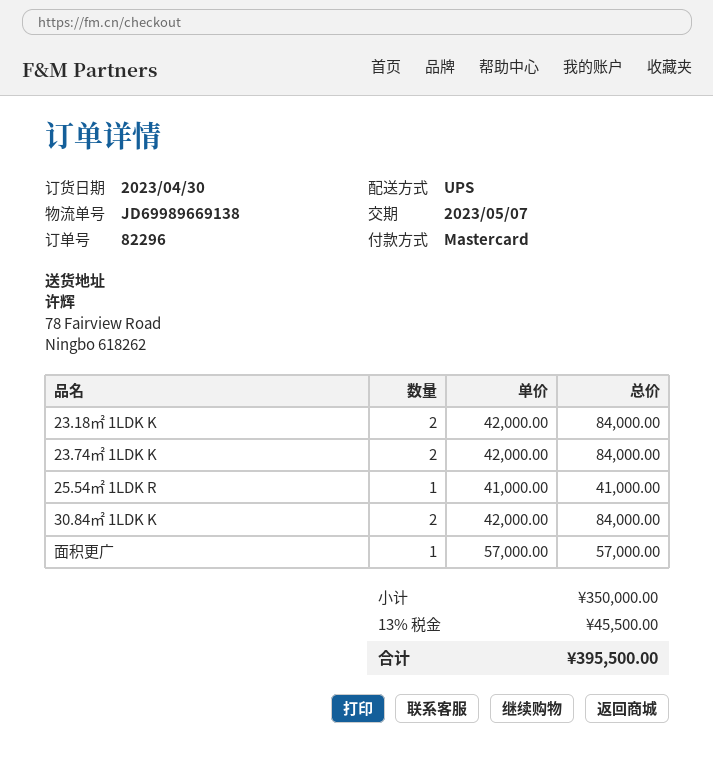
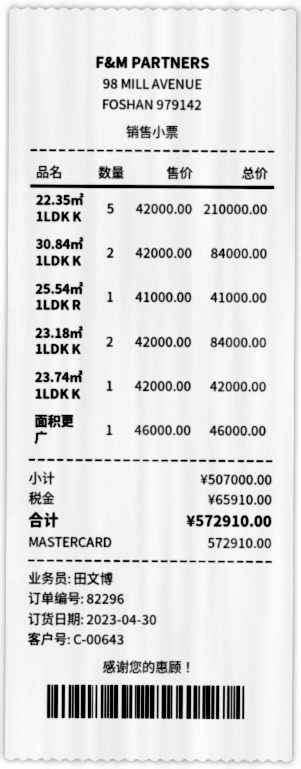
23.74㎡ 1LDK K: 2 x 42000.00 = 84000.00 -> 1 x 42000.00 = 42000.00
面积更广: 1 x 57000.00 = 57000.00 -> 1 x 46000.00 = 46000.00
22.35㎡ 1LDK K: none -> 5 x 42000.00 = 210000.00
subtotal: 350000.00 -> 507000.00
tax: 45500.00 -> 65910.00
total: 395500.00 -> 572910.00

